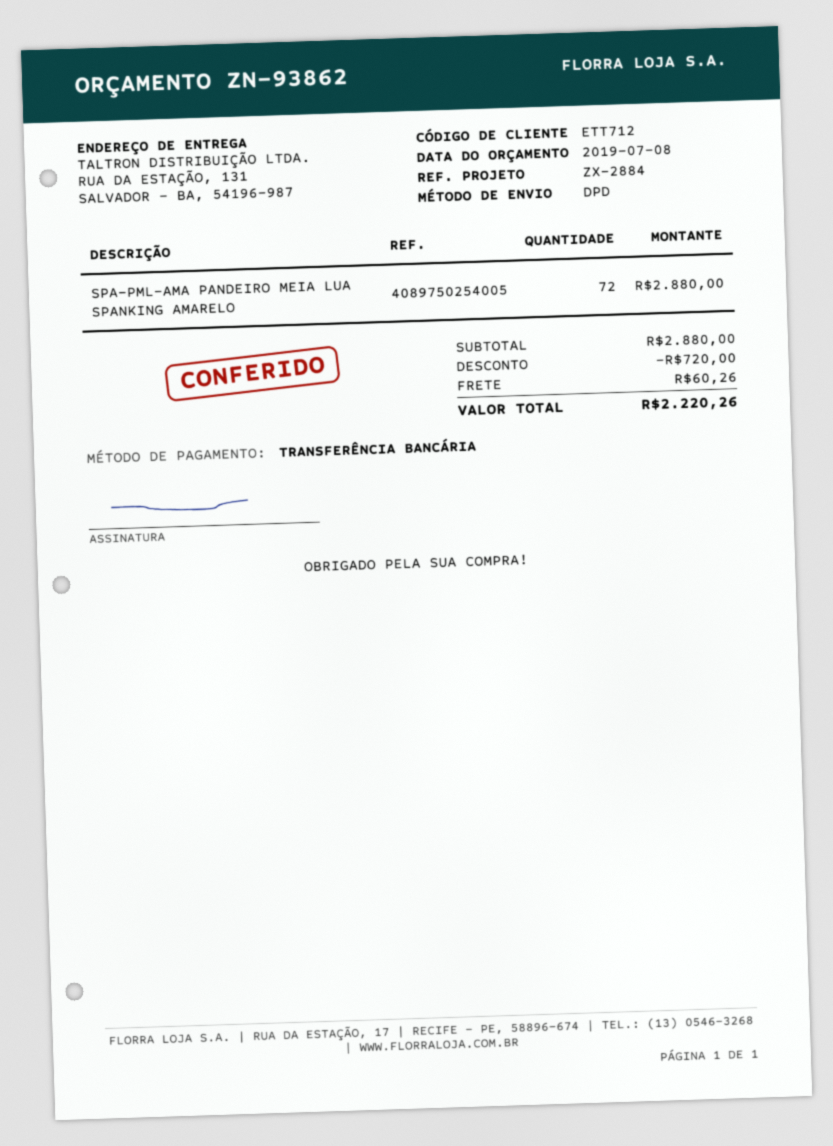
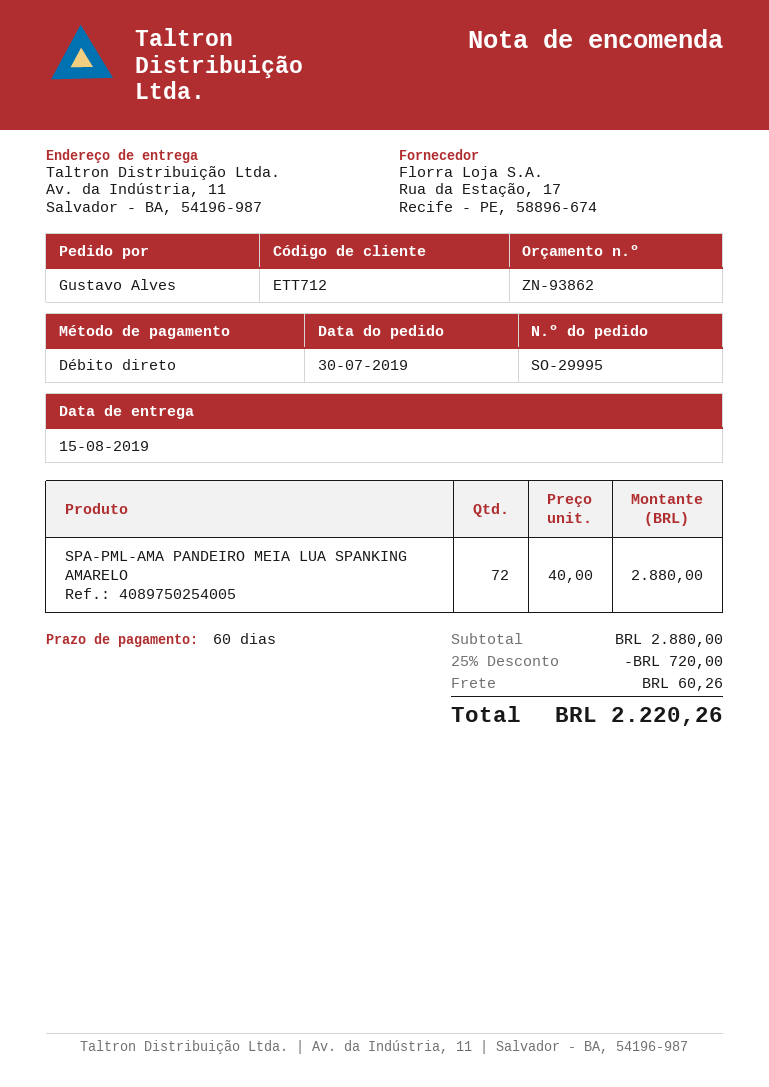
payment method: bank transfer -> direct debit
ship to: RUA DA ESTAÇÃO, 131, SALVADOR - BA, 54196-987 -> Av. da Indústria, 11, Salvador - BA, 54196-987

